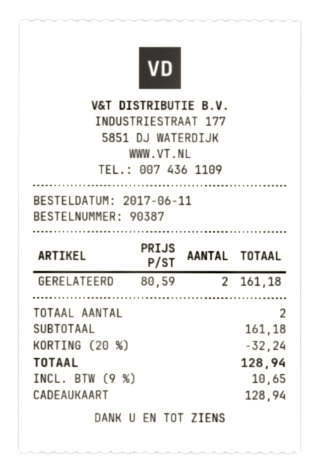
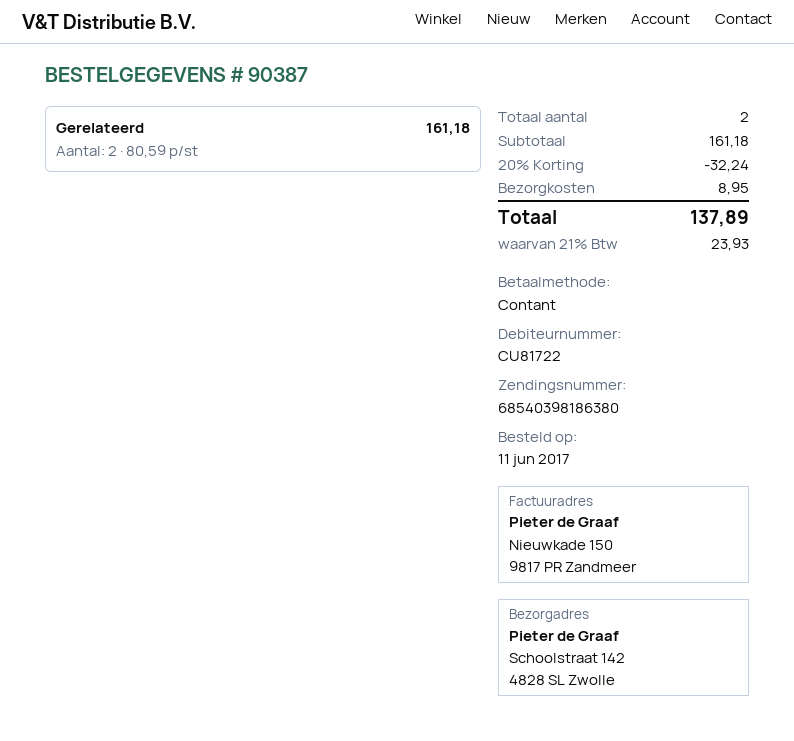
payment method: gift card -> cash
shipping: none -> 8.95
tax: 9% = 10.65 -> 21% = 23.93
total: 128.94 -> 137.89

